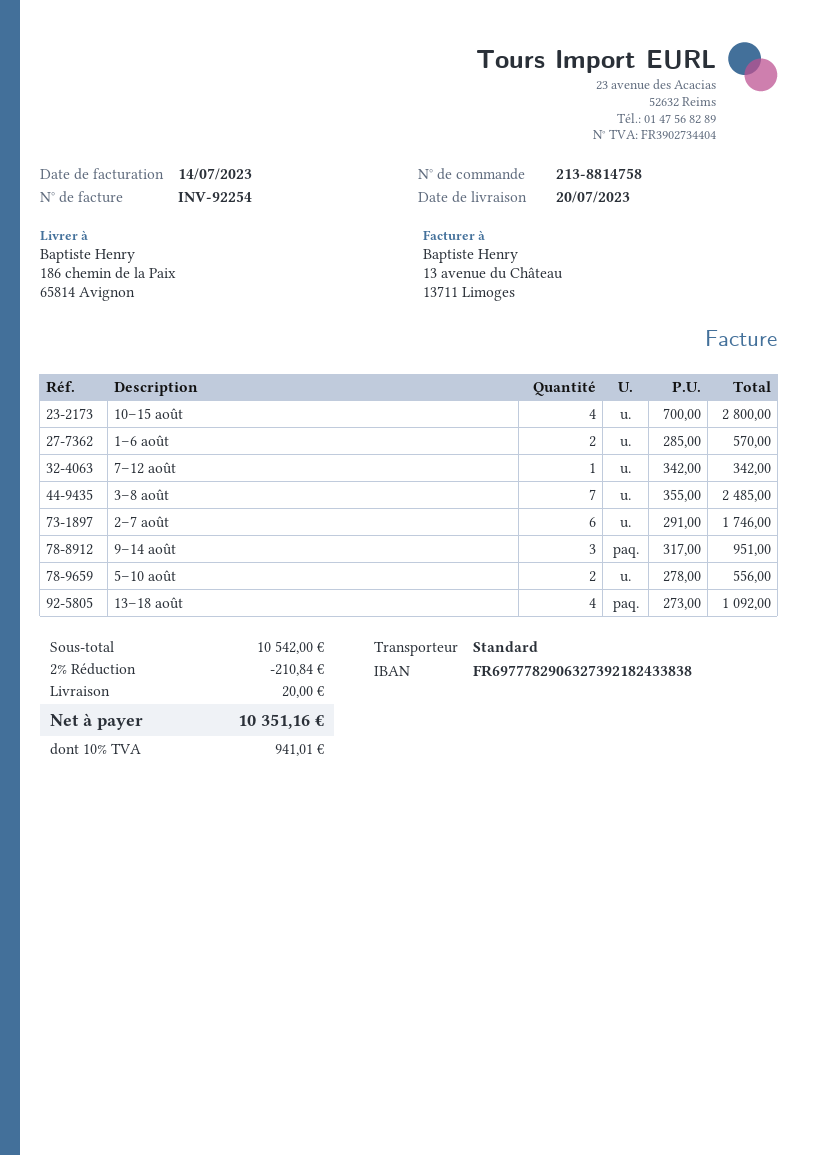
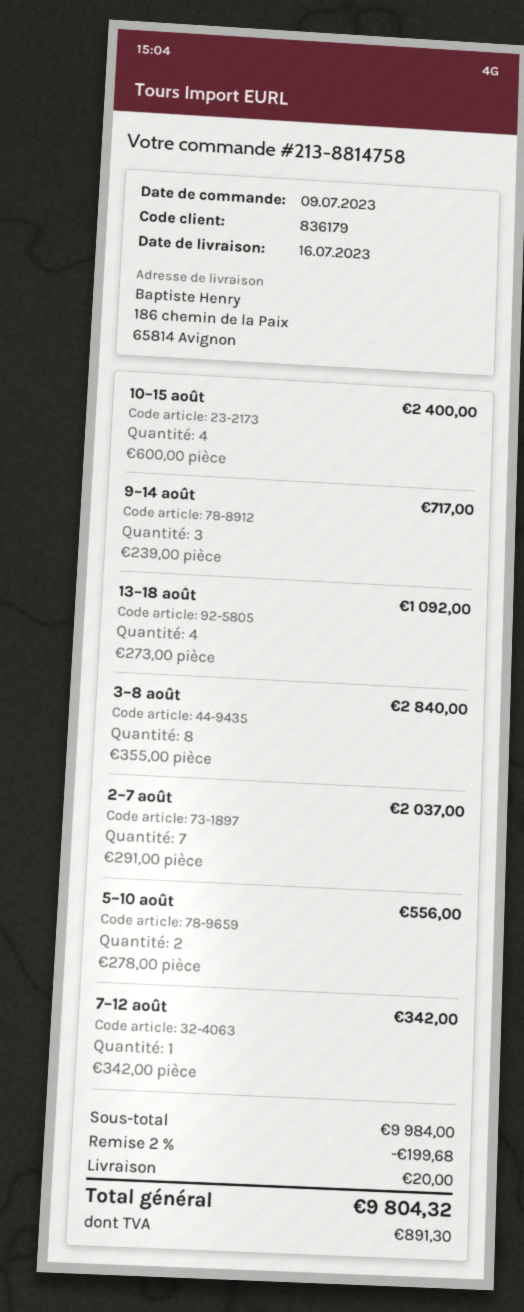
delivery date: 2023-07-20 -> 2023-07-16
10–15 août: 4 x 700.00 = 2800.00 -> 4 x 600.00 = 2400.00
1–6 août: 2 x 285.00 = 570.00 -> none
3–8 août: 7 x 355.00 = 2485.00 -> 8 x 355.00 = 2840.00
2–7 août: 6 x 291.00 = 1746.00 -> 7 x 291.00 = 2037.00
9–14 août: 3 x 317.00 = 951.00 -> 3 x 239.00 = 717.00
subtotal: 10542.00 -> 9984.00
discount: 2% = 210.84 -> 2% = 199.68
tax: 941.01 -> 891.30
total: 10351.16 -> 9804.32

